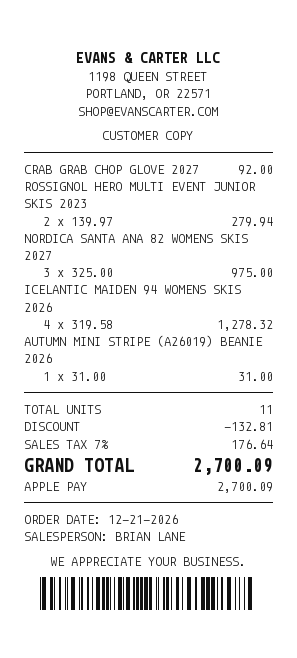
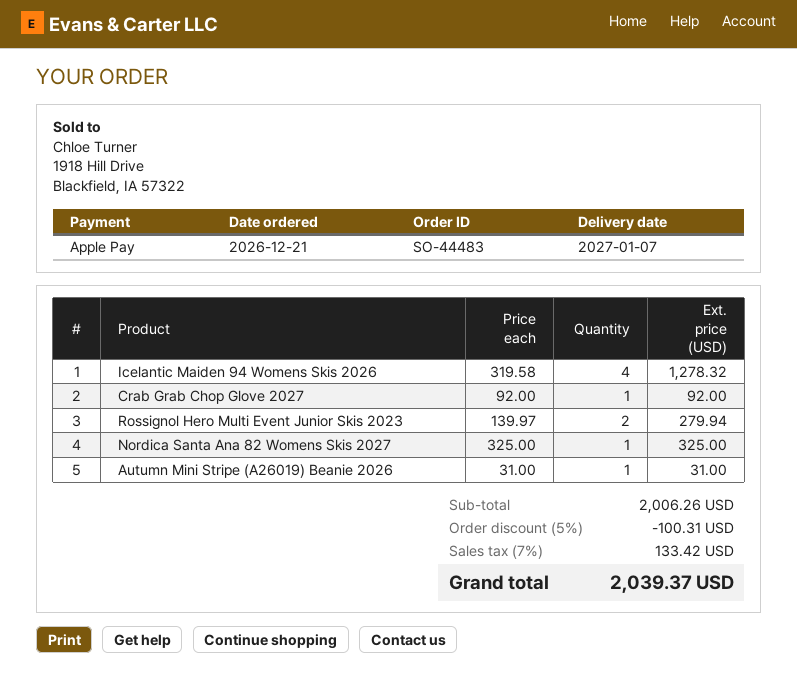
NORDICA SANTA ANA 82 WOMENS SKIS 2027: 3 x 325.00 = 975.00 -> 1 x 325.00 = 325.00
discount: 132.81 -> 100.31
tax: 7% = 176.64 -> 7% = 133.42
total: 2700.09 -> 2039.37

